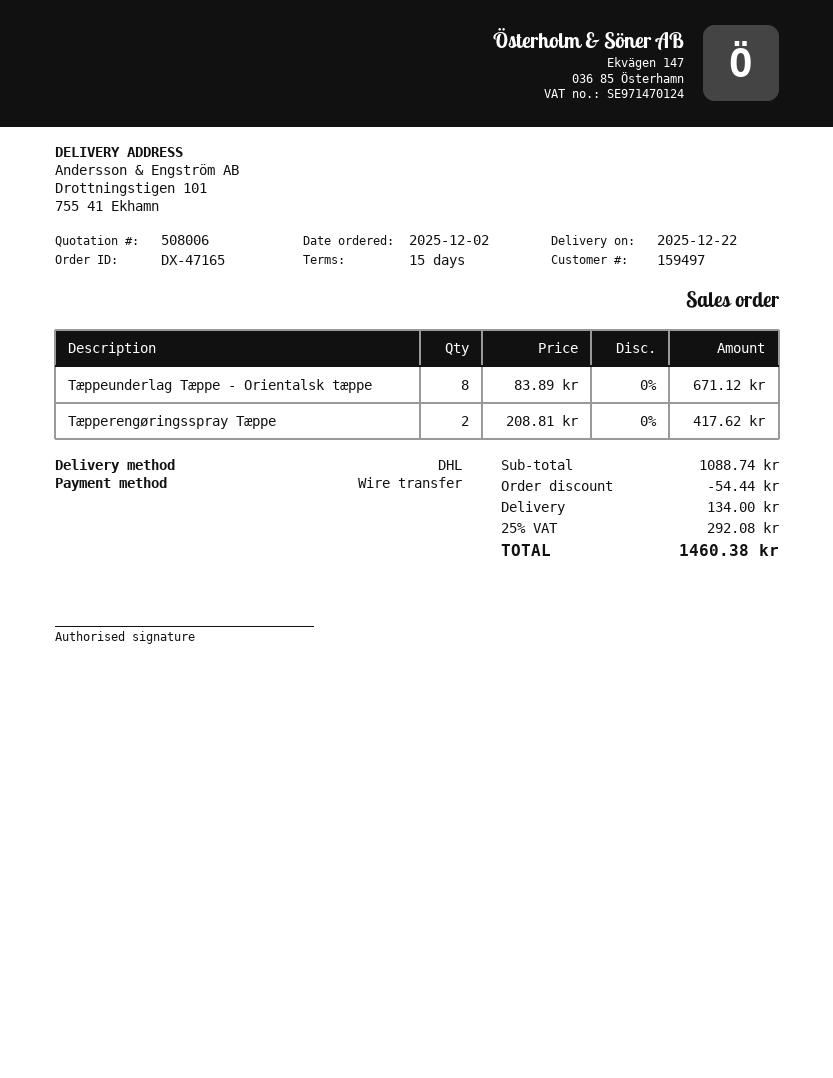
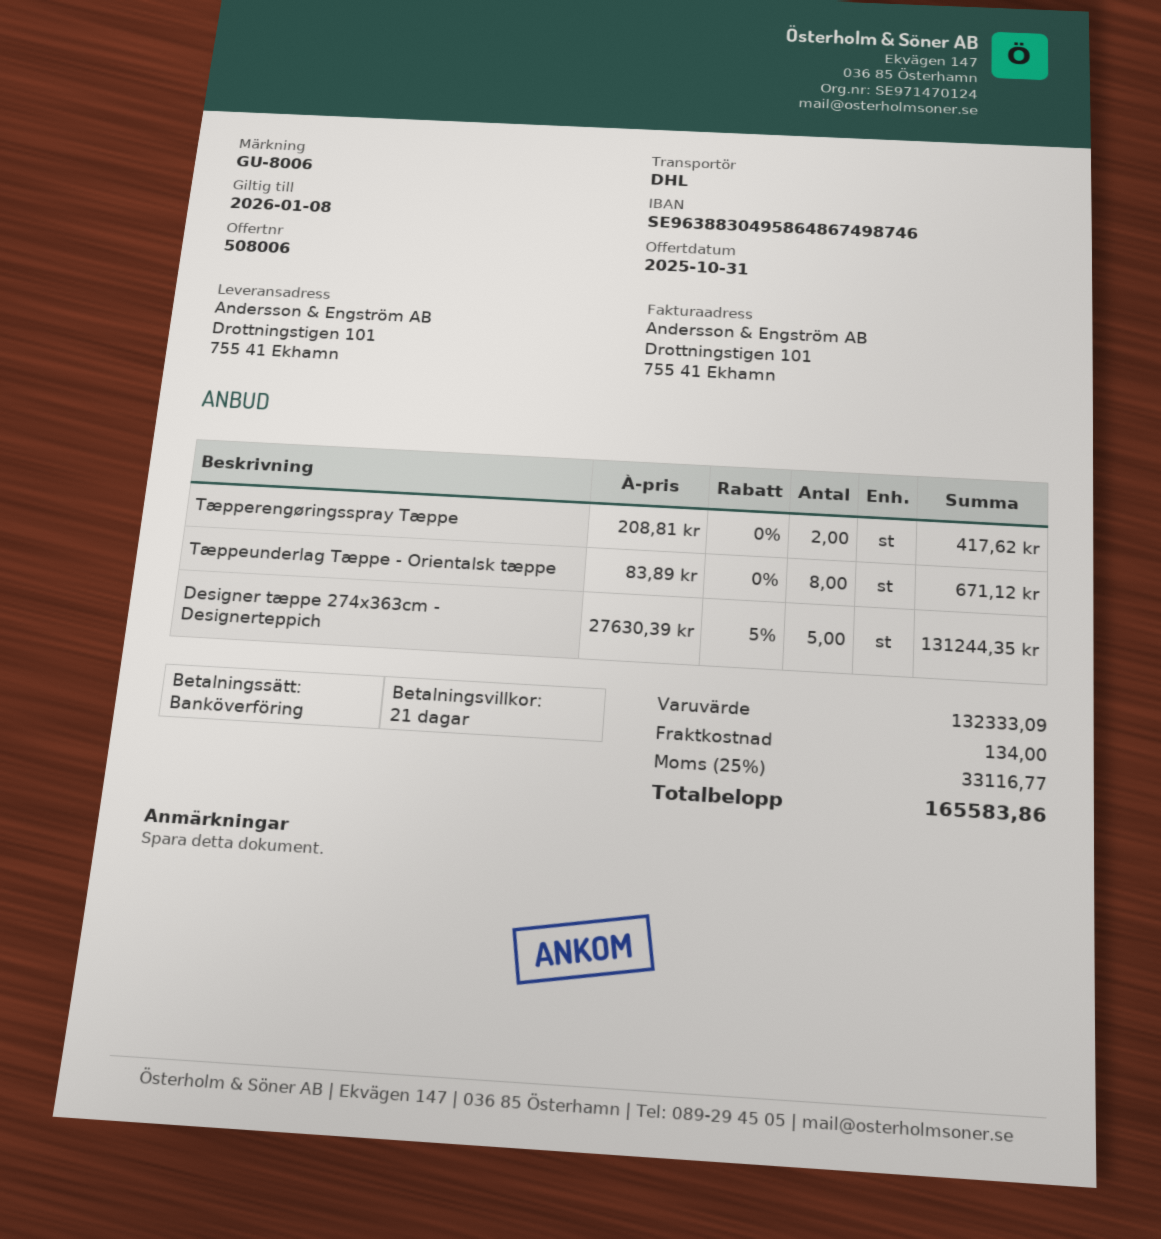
payment terms: 15 days -> 21 days
Designer tæppe 274x363cm - Designerteppich: none -> 5 x 27630.39 - 5% = 131244.35
subtotal: 1088.74 -> 132333.09
discount: 54.44 -> none
tax: 25% = 292.08 -> 25% = 33116.77
total: 1460.38 -> 165583.86

